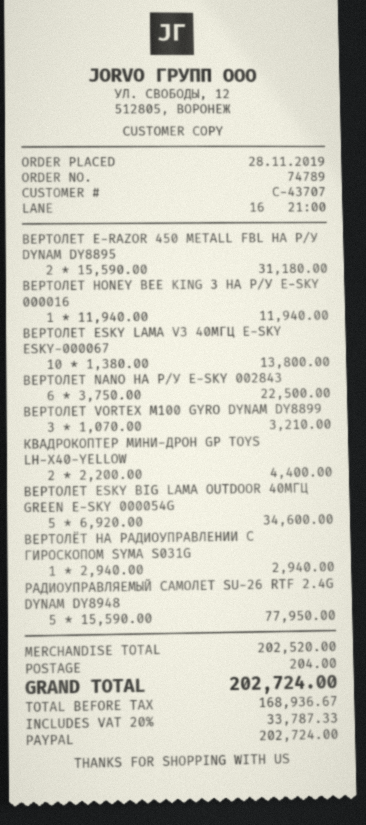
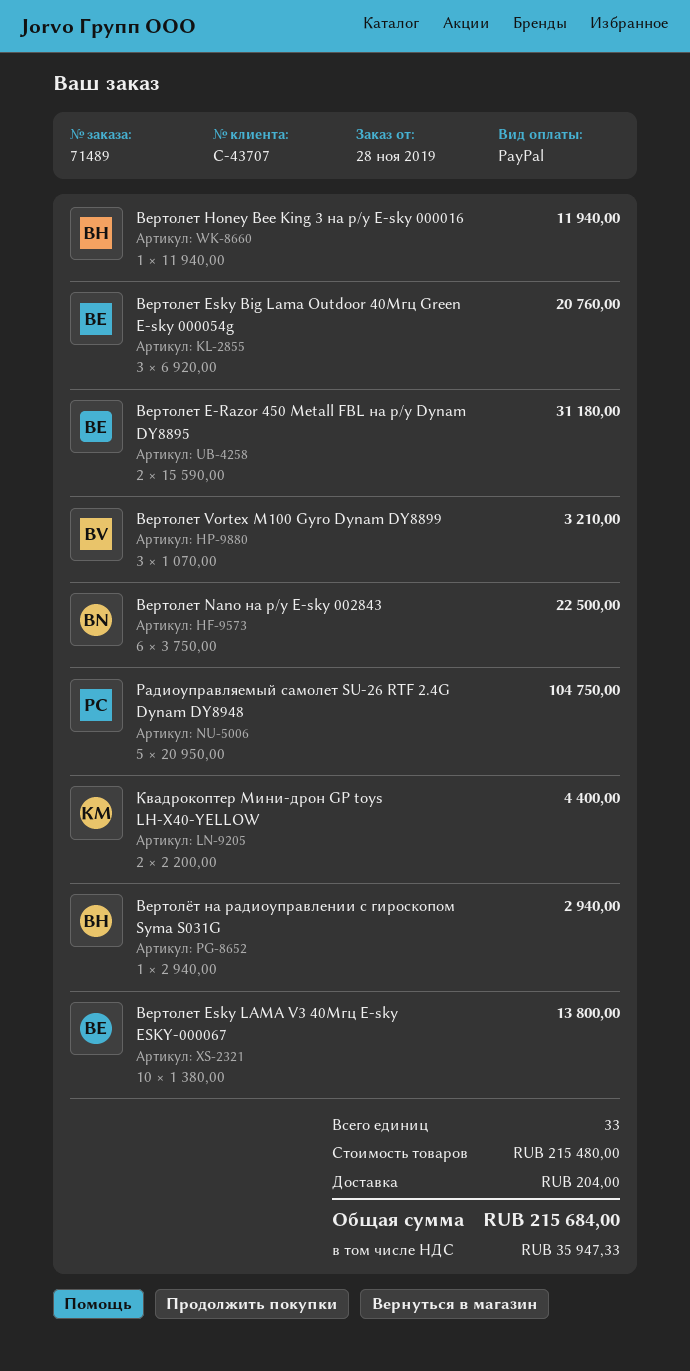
order number: 74789 -> 71489
ВЕРТОЛЕТ ESKY BIG LAMA OUTDOOR 40МГЦ GREEN E-SKY 000054G: 5 x 6920.00 = 34600.00 -> 3 x 6920.00 = 20760.00
РАДИОУПРАВЛЯЕМЫЙ САМОЛЕТ SU-26 RTF 2.4G DYNAM DY8948: 5 x 15590.00 = 77950.00 -> 5 x 20950.00 = 104750.00
subtotal: 202520.00 -> 215480.00
tax: 33787.33 -> 35947.33
total: 202724.00 -> 215684.00

